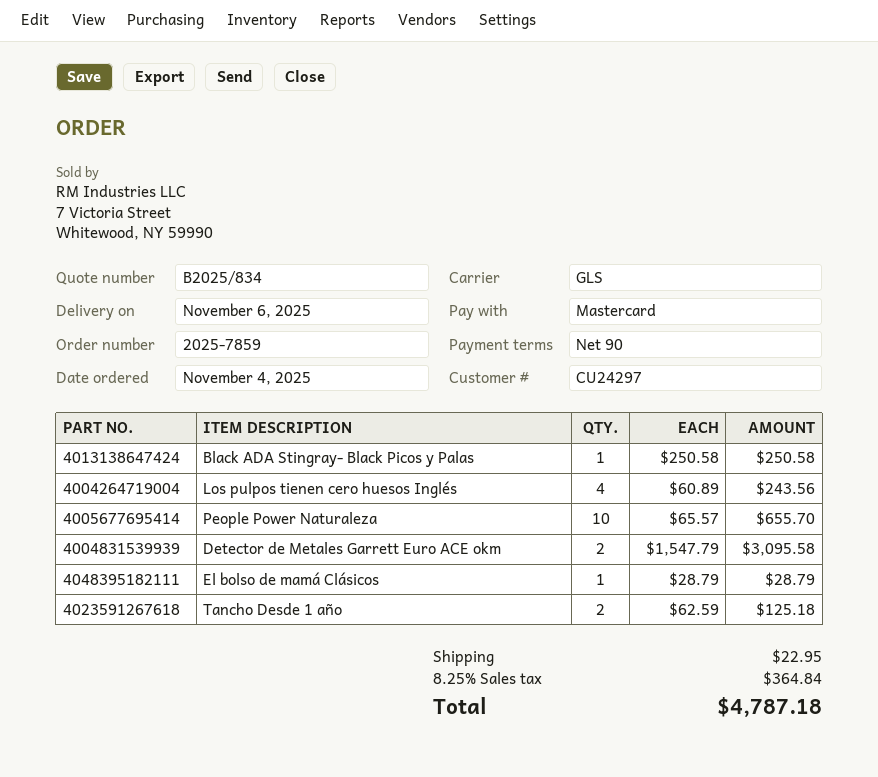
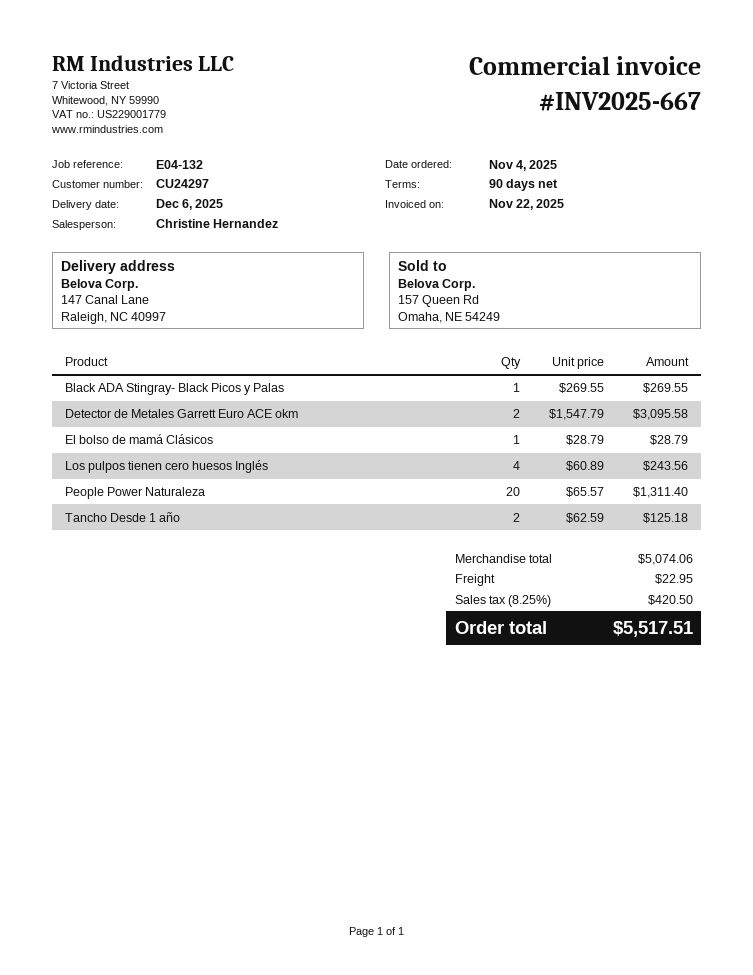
delivery date: 2025-11-06 -> 2025-12-06
Black ADA Stingray- Black Picos y Palas: 1 x 250.58 = 250.58 -> 1 x 269.55 = 269.55
People Power Naturaleza: 10 x 65.57 = 655.70 -> 20 x 65.57 = 1311.40
tax: 8.25% = 364.84 -> 8.25% = 420.50
total: 4787.18 -> 5517.51

